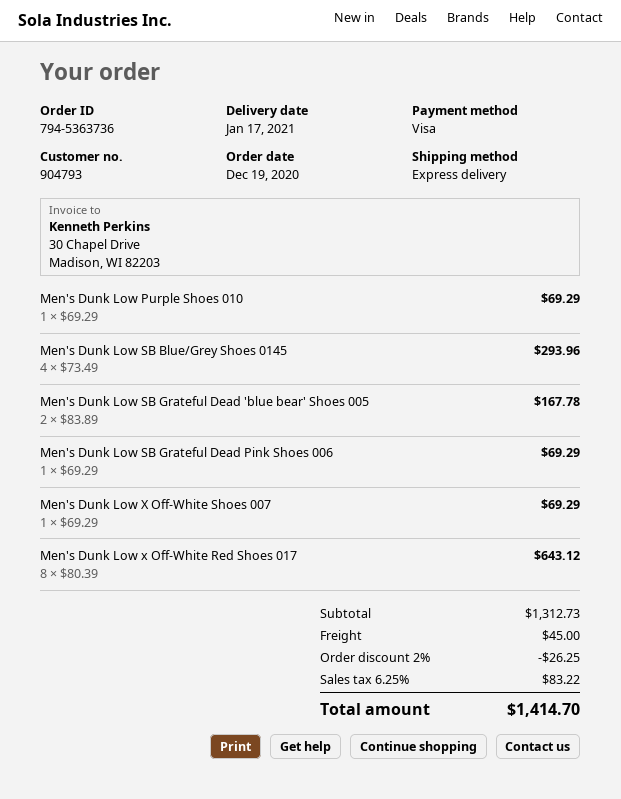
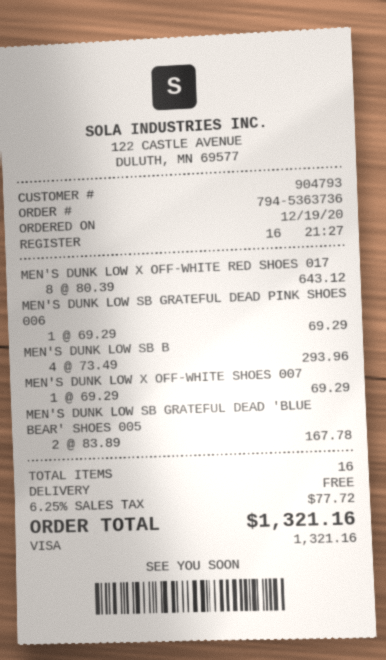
Men's Dunk Low Purple Shoes 010: 1 x 69.29 = 69.29 -> none
discount: 2% = 26.25 -> none
shipping: 45.00 -> 0.00
tax: 6.25% = 83.22 -> 6.25% = 77.72
total: 1414.70 -> 1321.16

